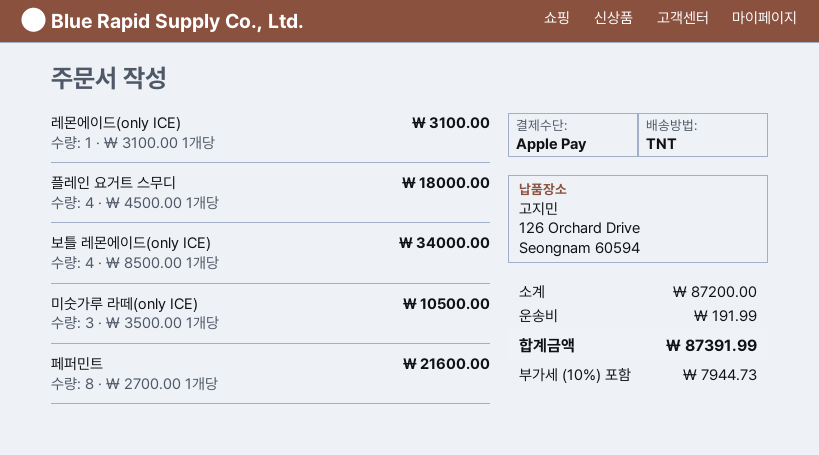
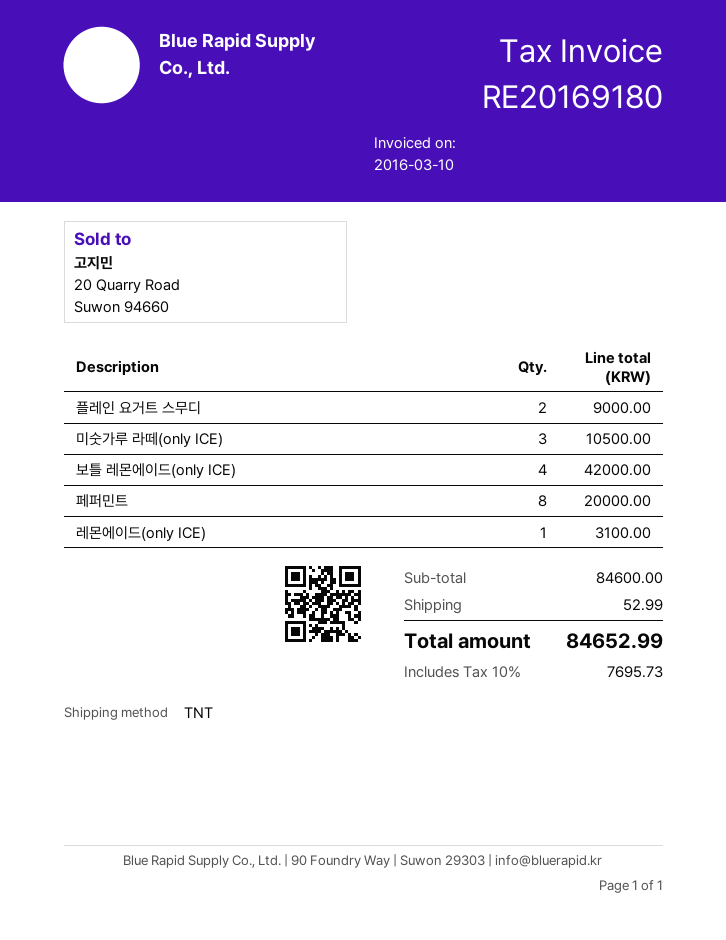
플레인 요거트 스무디: 4 for 18000.00 -> 2 for 9000.00
보틀 레몬에이드(only ICE): 4 for 34000.00 -> 4 for 42000.00
페퍼민트: 8 for 21600.00 -> 8 for 20000.00
subtotal: 87200.00 -> 84600.00
shipping: 191.99 -> 52.99
tax: 10% = 7944.73 -> 10% = 7695.73
total: 87391.99 -> 84652.99

